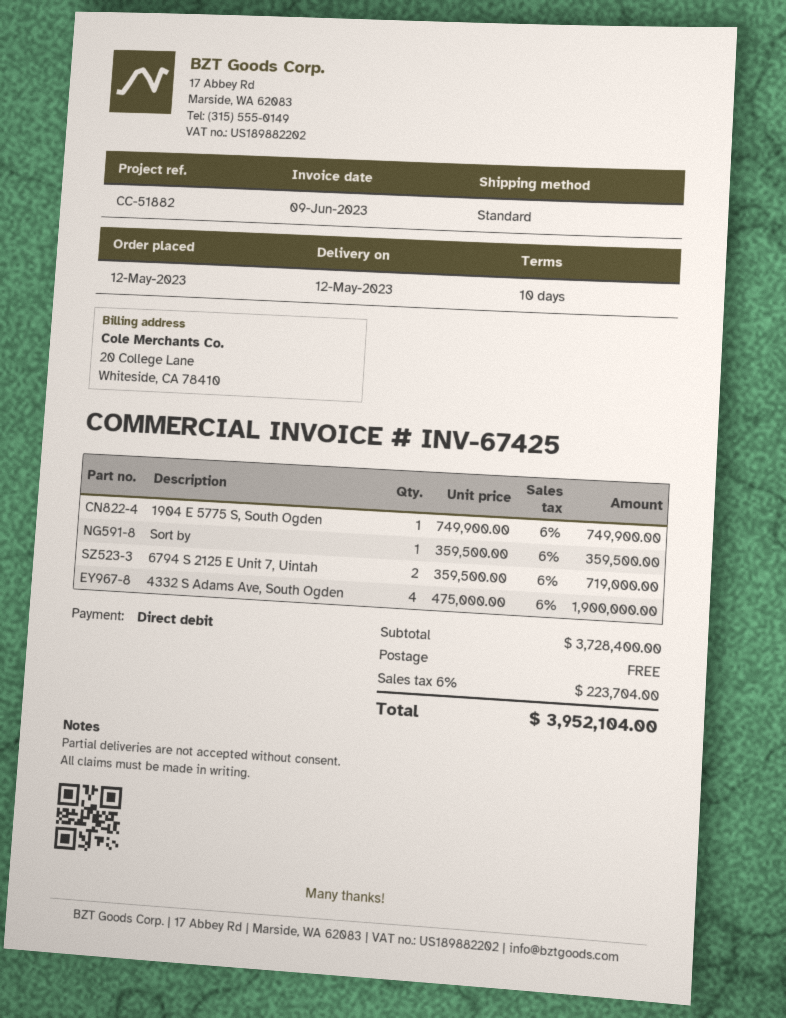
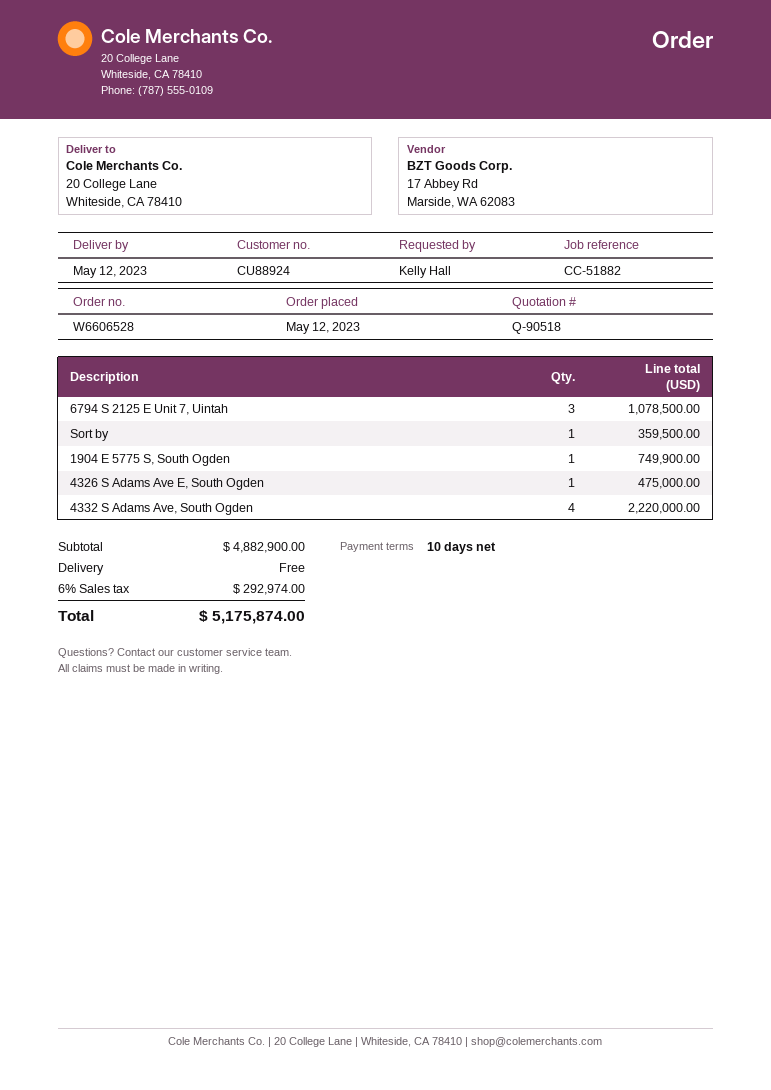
6794 S 2125 E Unit 7, Uintah: 2 for 719000.00 -> 3 for 1078500.00
4332 S Adams Ave, South Ogden: 4 for 1900000.00 -> 4 for 2220000.00
4326 S Adams Ave E, South Ogden: none -> 1 for 475000.00
subtotal: 3728400.00 -> 4882900.00
tax: 6% = 223704.00 -> 6% = 292974.00
total: 3952104.00 -> 5175874.00

